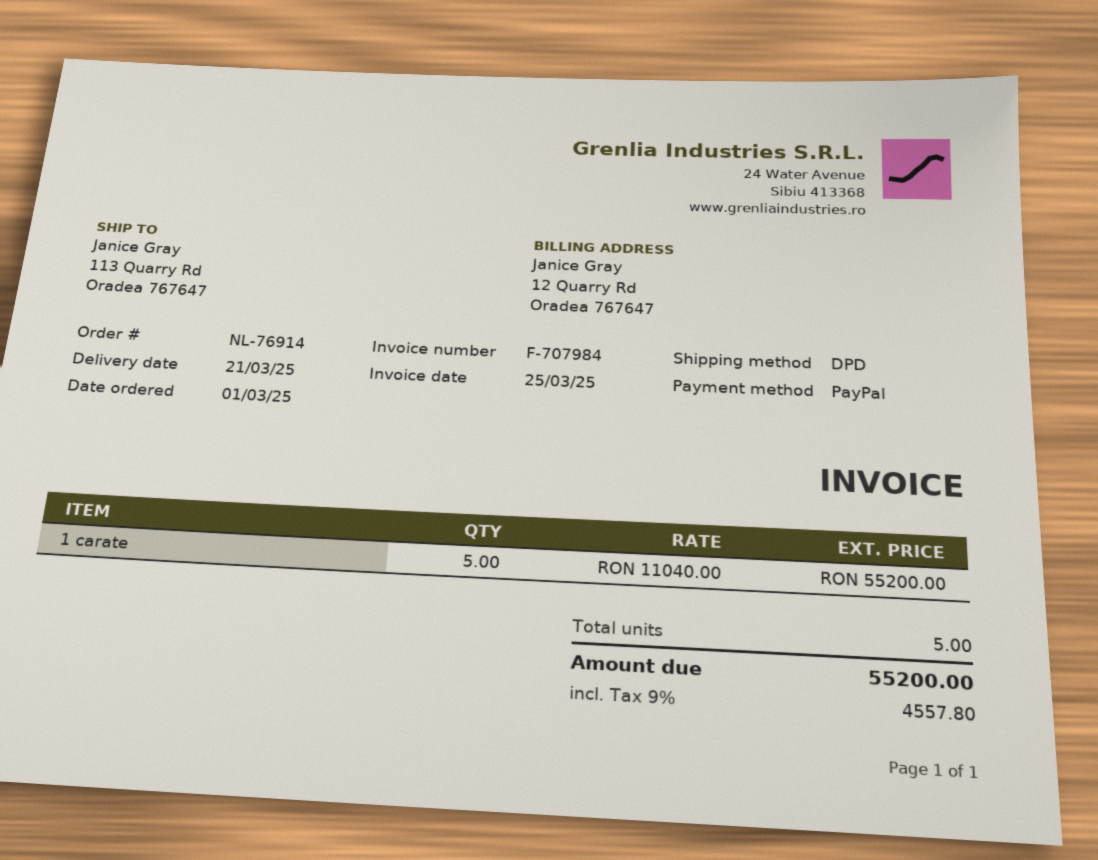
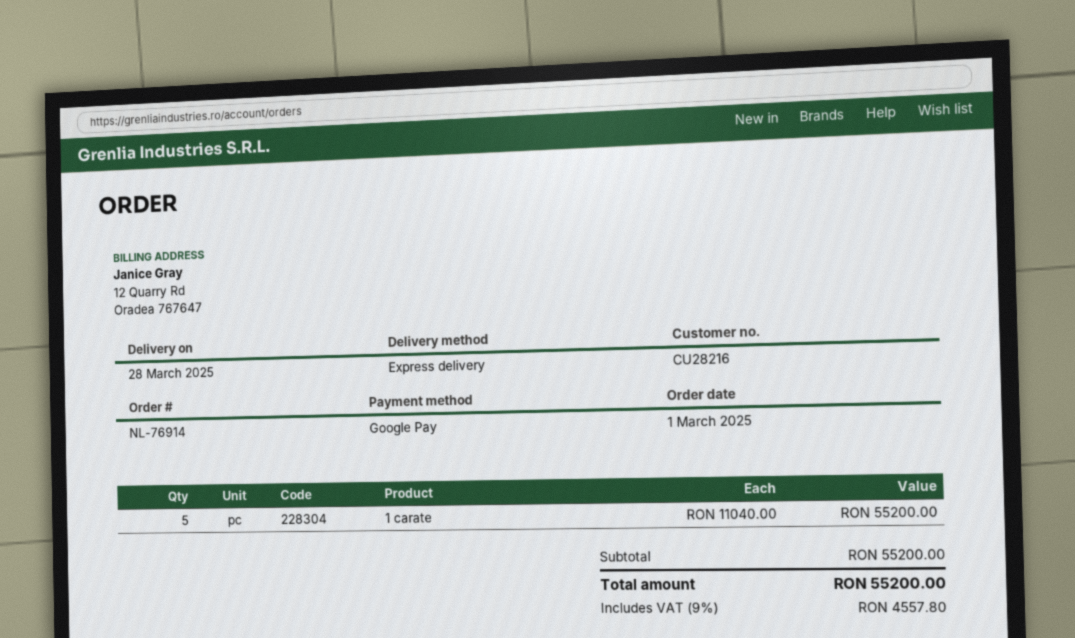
delivery date: 2025-03-21 -> 2025-03-28
payment method: PayPal -> Google Pay
shipping method: DPD -> express

